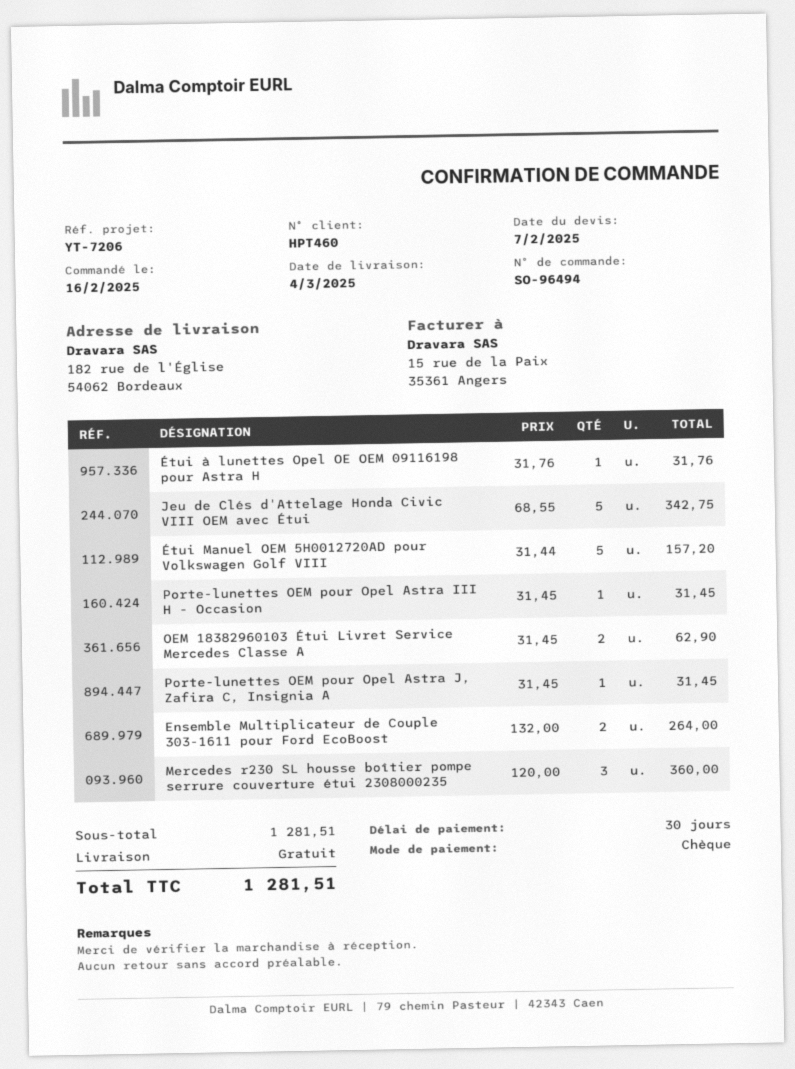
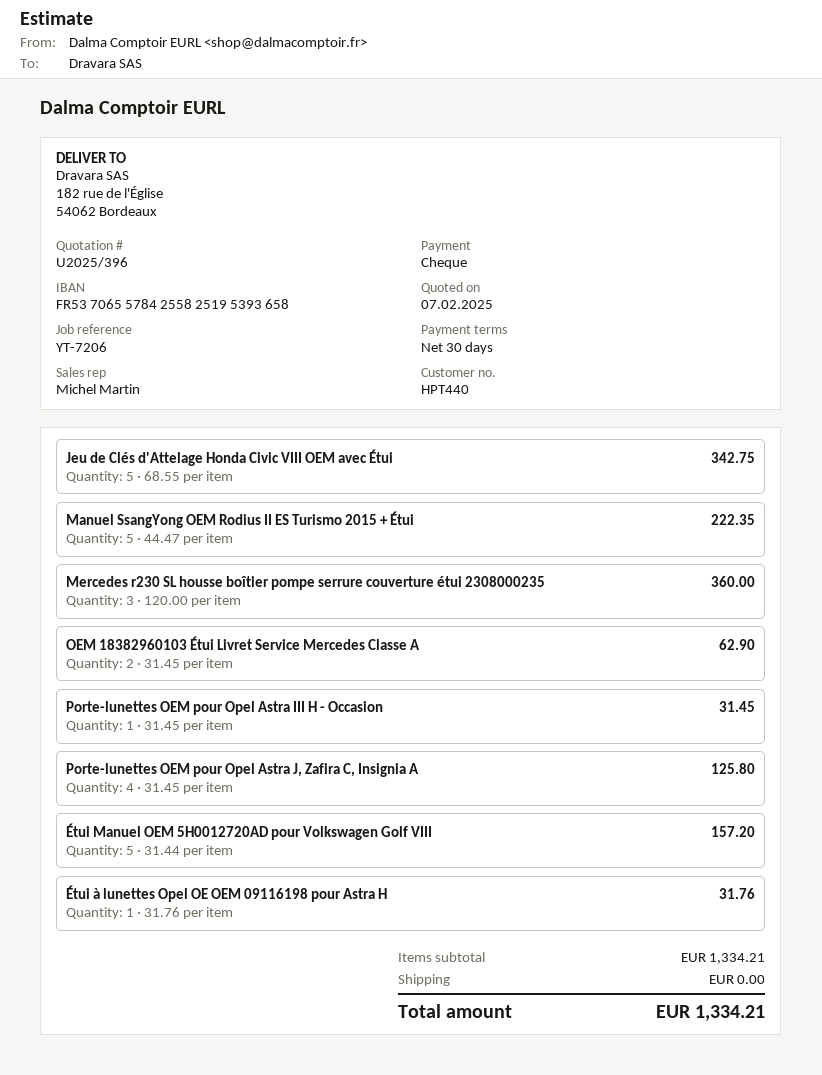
customer number: HPT460 -> HPT440
Porte-lunettes OEM pour Opel Astra J, Zafira C, Insignia A: 1 x 31.45 = 31.45 -> 4 x 31.45 = 125.80
Ensemble Multiplicateur de Couple 303-1611 pour Ford EcoBoost: 2 x 132.00 = 264.00 -> none
Manuel SsangYong OEM Rodius II ES Turismo 2015 + Étui: none -> 5 x 44.47 = 222.35
subtotal: 1281.51 -> 1334.21
total: 1281.51 -> 1334.21

